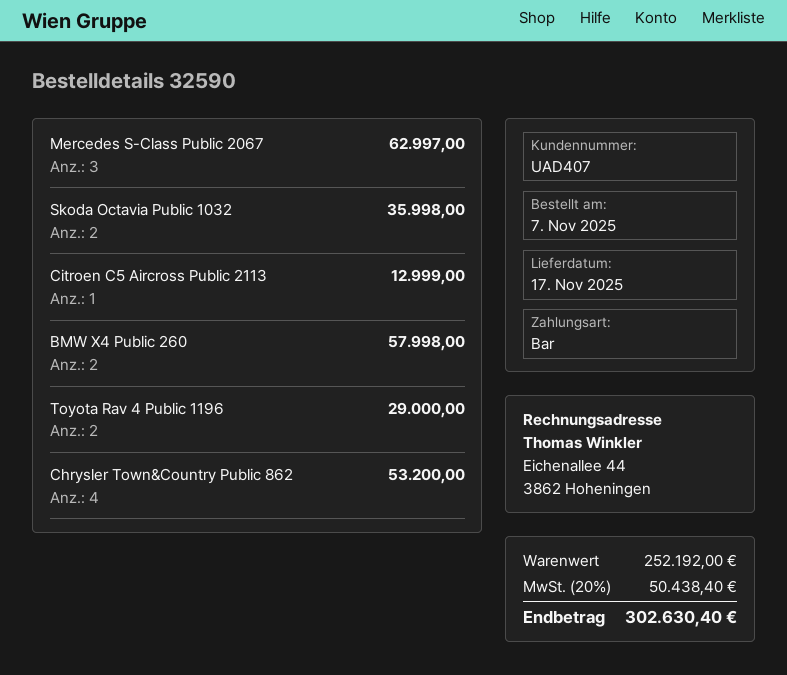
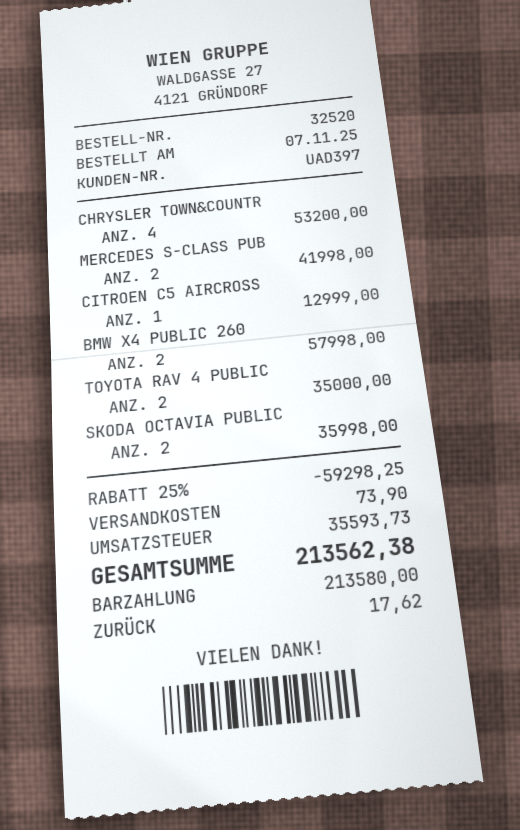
order number: 32590 -> 32520
customer number: UAD407 -> UAD397
Mercedes S-Class Public 2067: 3 for 62997.00 -> 2 for 41998.00
Toyota Rav 4 Public 1196: 2 for 29000.00 -> 2 for 35000.00
discount: none -> 25% = 59298.25
shipping: none -> 73.90
tax: 50438.40 -> 35593.73
total: 302630.40 -> 213562.38

